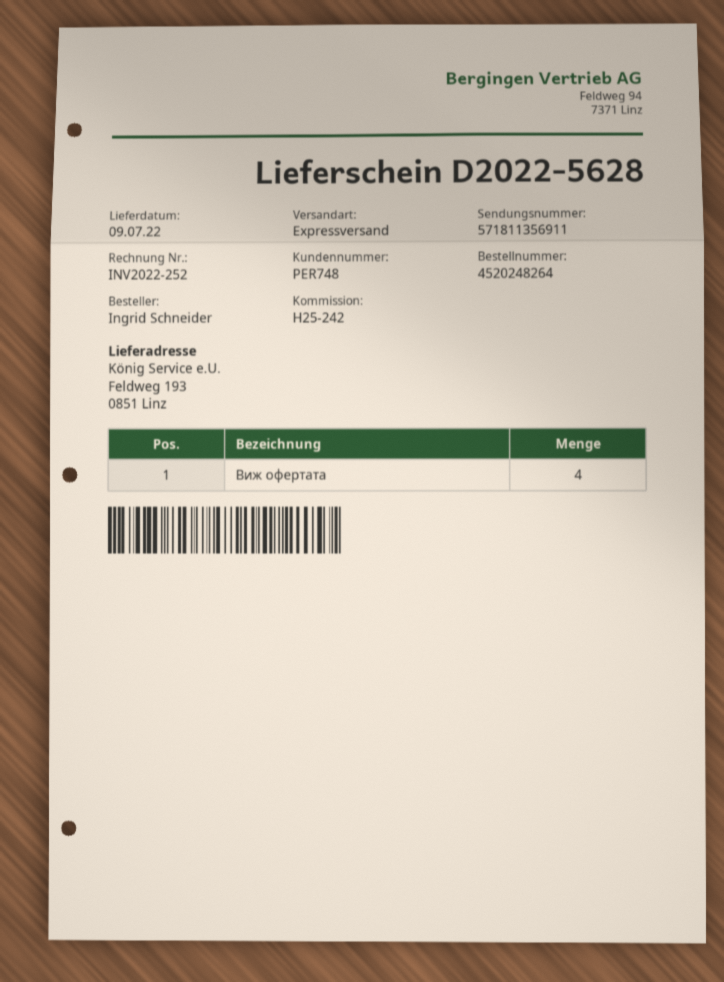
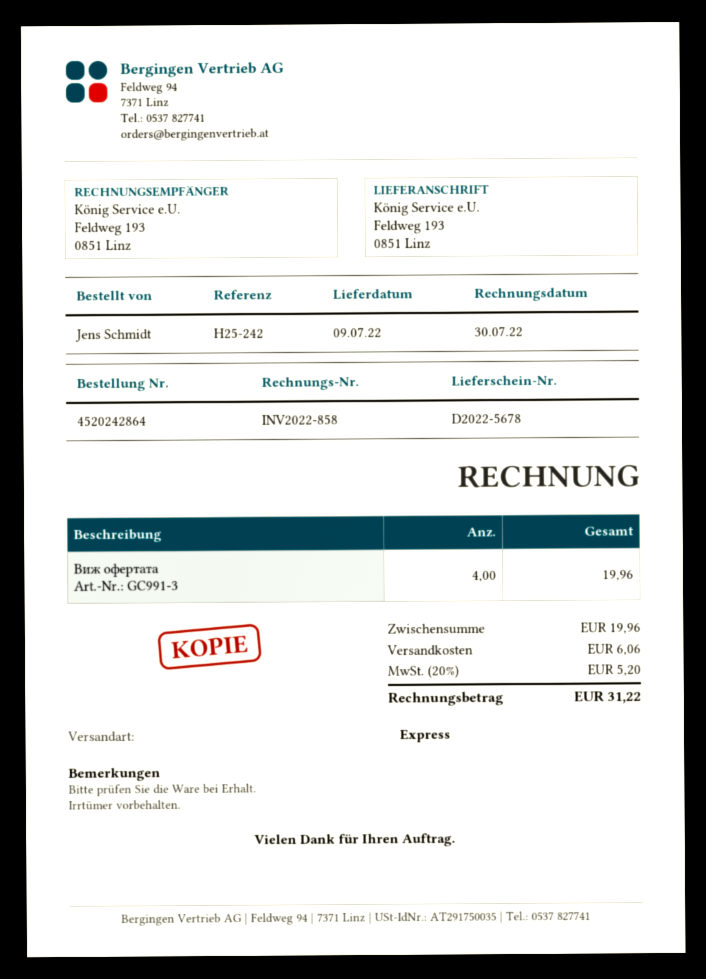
order number: 4520248264 -> 4520242864
delivery note number: D2022-5628 -> D2022-5678
invoice number: INV2022-252 -> INV2022-858
ordered by: Ingrid Schneider -> Jens Schmidt

